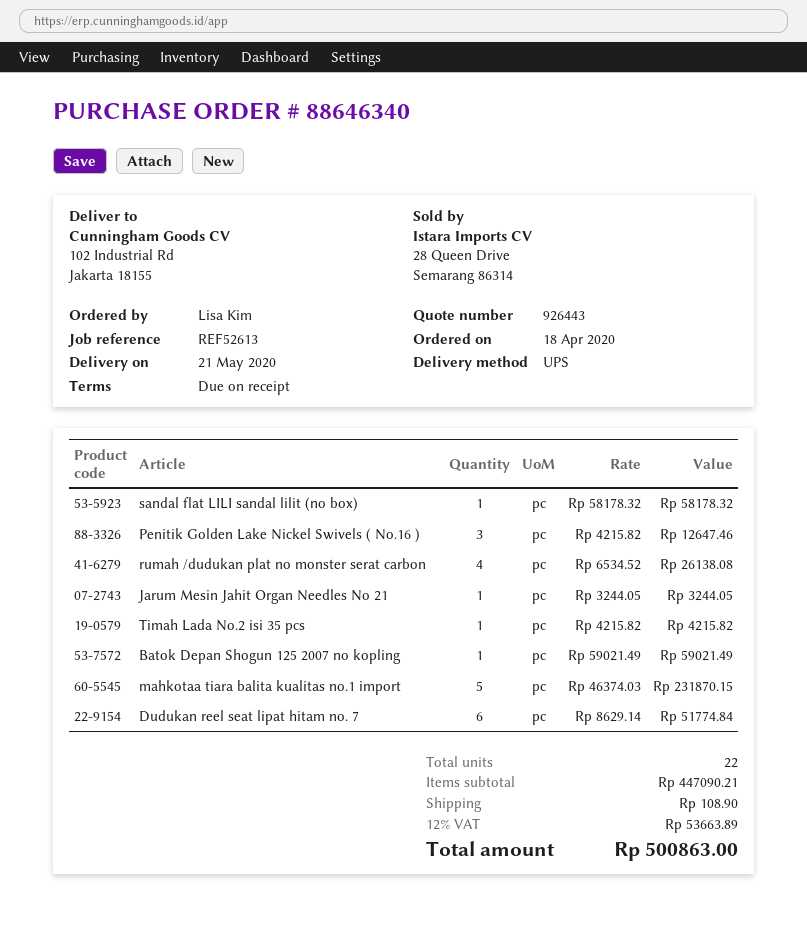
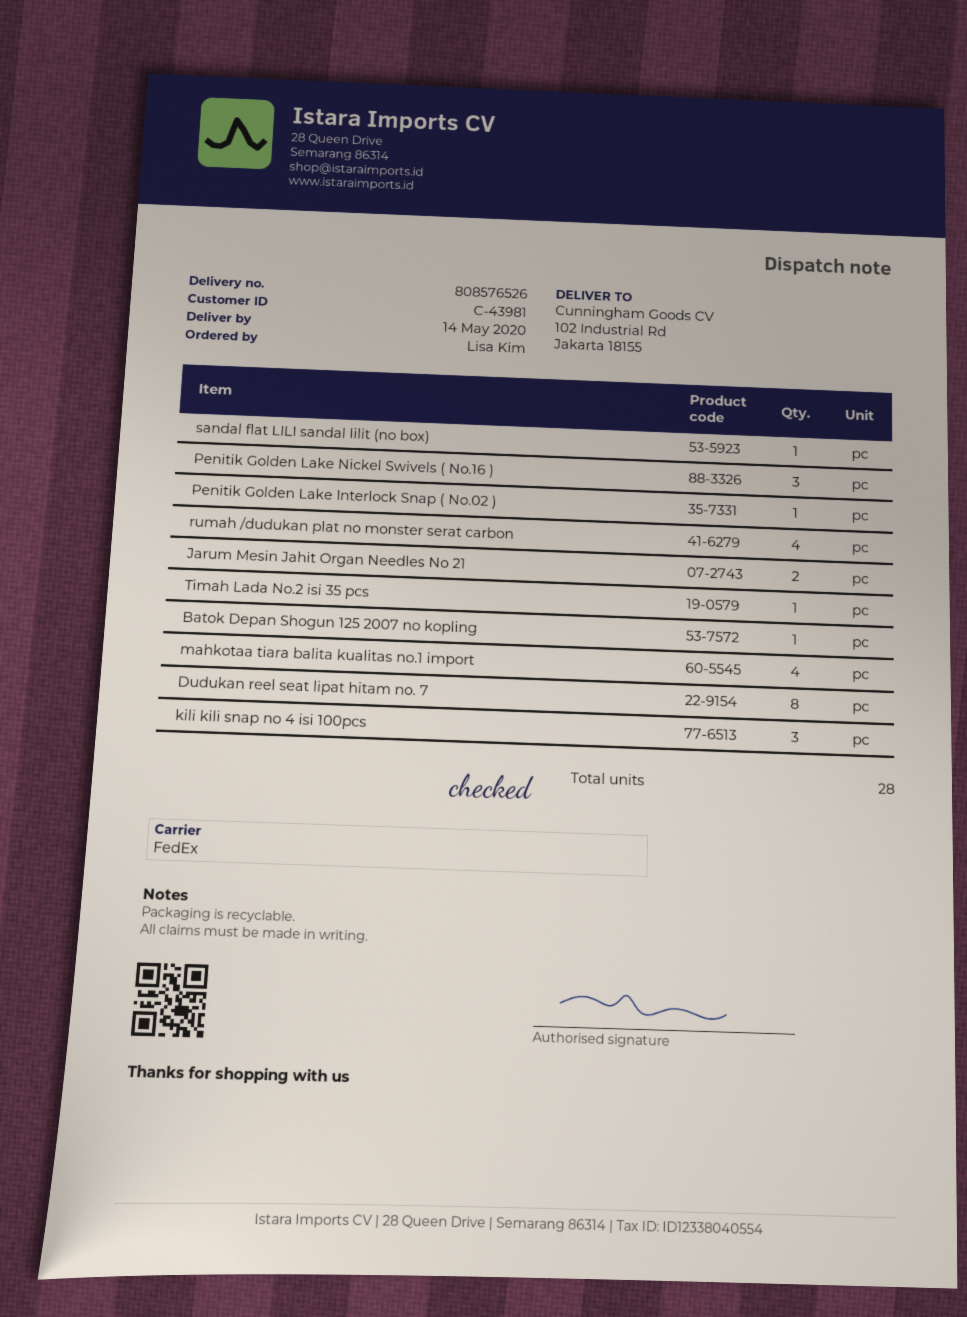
delivery date: 2020-05-21 -> 2020-05-14
shipping method: UPS -> FedEx
Jarum Mesin Jahit Organ Needles No 21: 1 -> 2
mahkotaa tiara balita kualitas no.1 import: 5 -> 4
Dudukan reel seat lipat hitam no. 7: 6 -> 8
Penitik Golden Lake Interlock Snap ( No.02 ): none -> 1
kili kili snap no 4 isi 100pcs: none -> 3
total quantity: 22 -> 28

